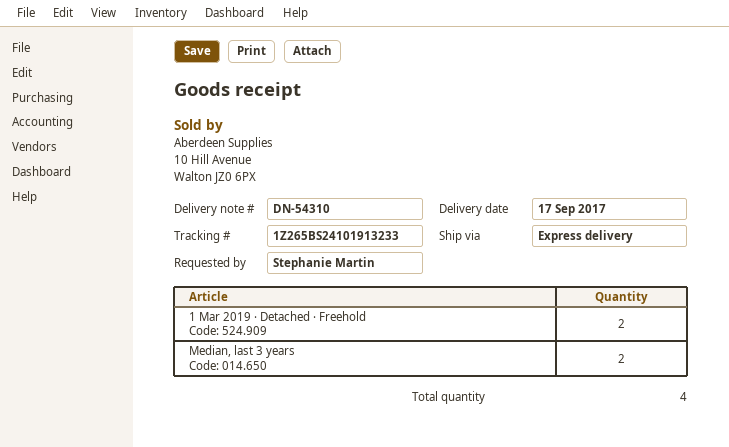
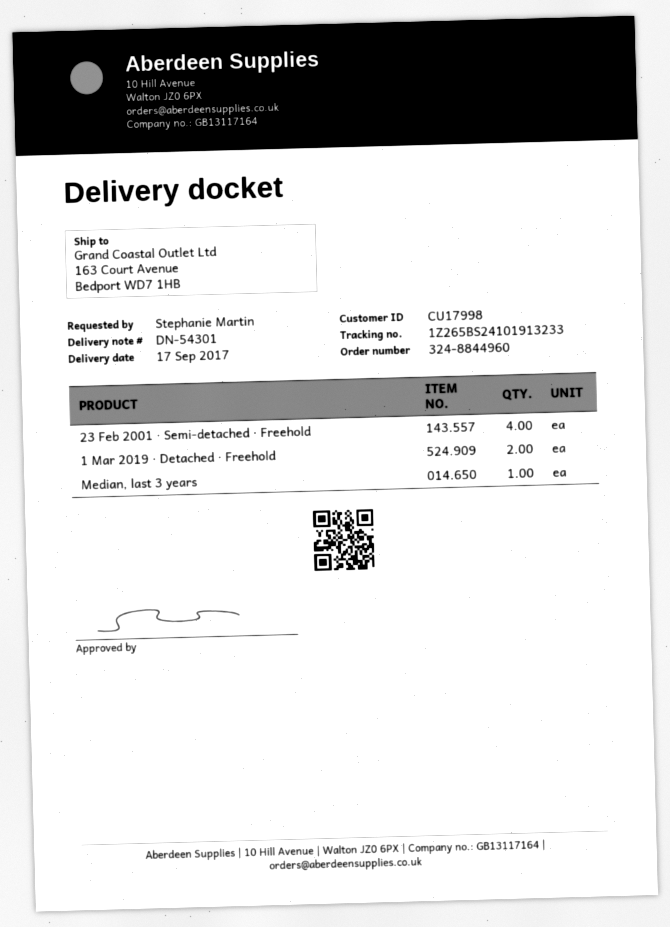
delivery note number: DN-54310 -> DN-54301
Median, last 3 years: 2 -> 1
23 Feb 2001 · Semi-detached · Freehold: none -> 4

